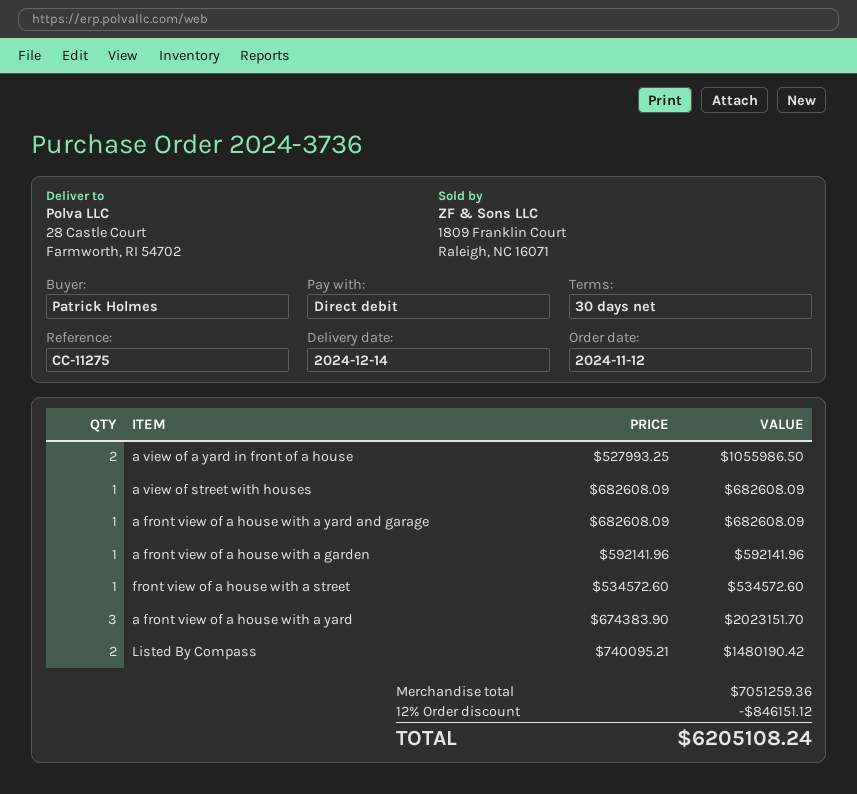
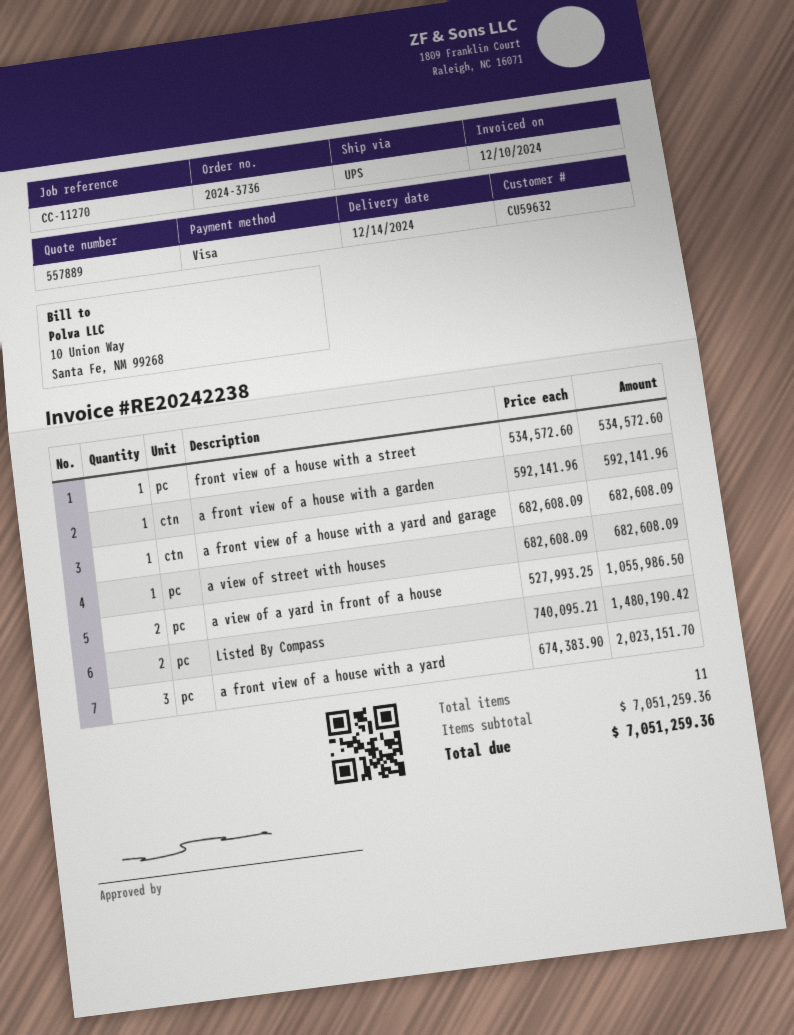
reference: CC-11275 -> CC-11270
payment method: direct debit -> Visa
discount: 12% = 846151.12 -> none
total: 6205108.24 -> 7051259.36

